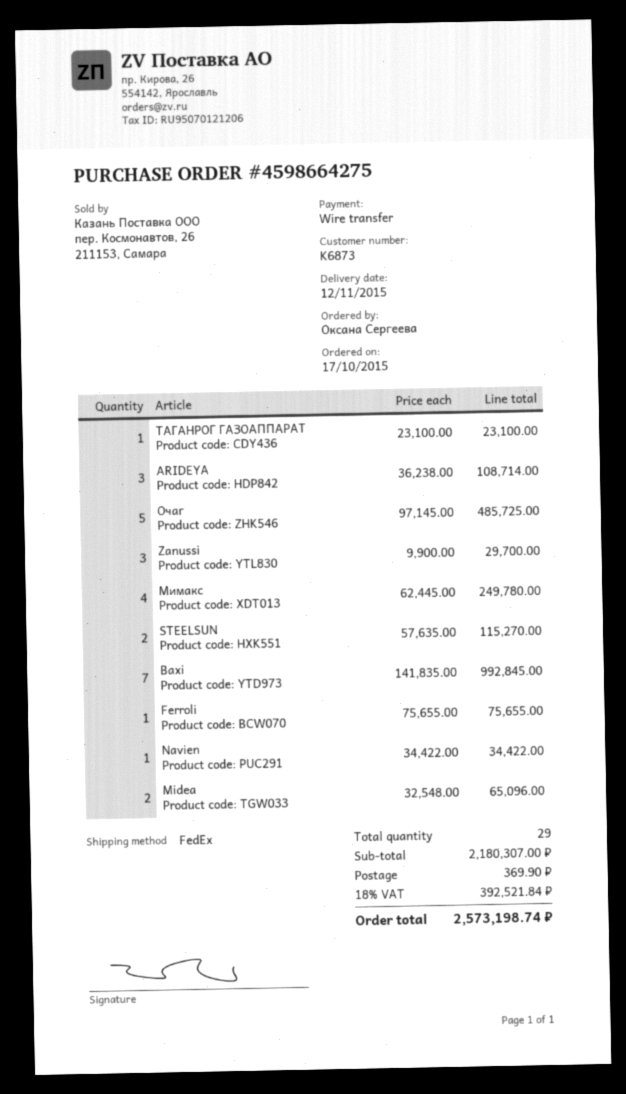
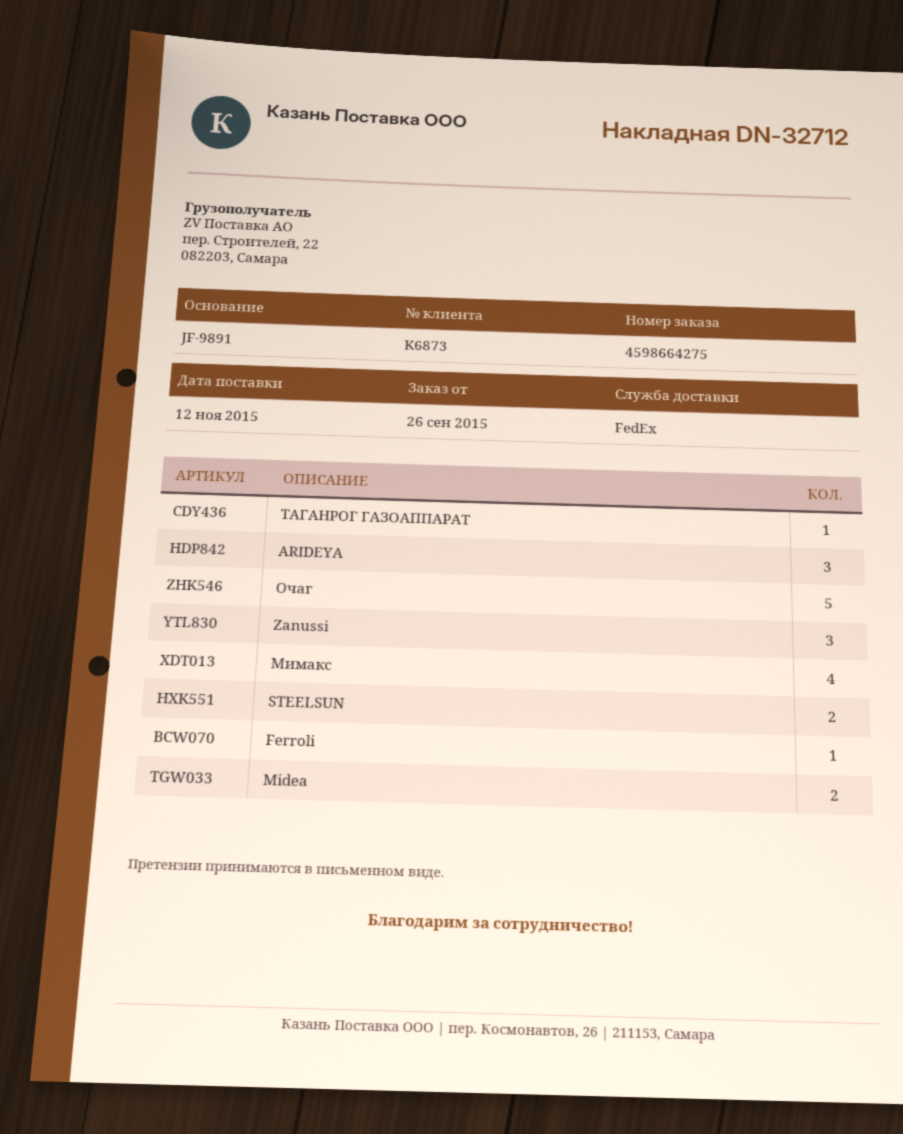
order date: 2015-10-17 -> 2015-09-26
Baxi: 7 -> none
Navien: 1 -> none

